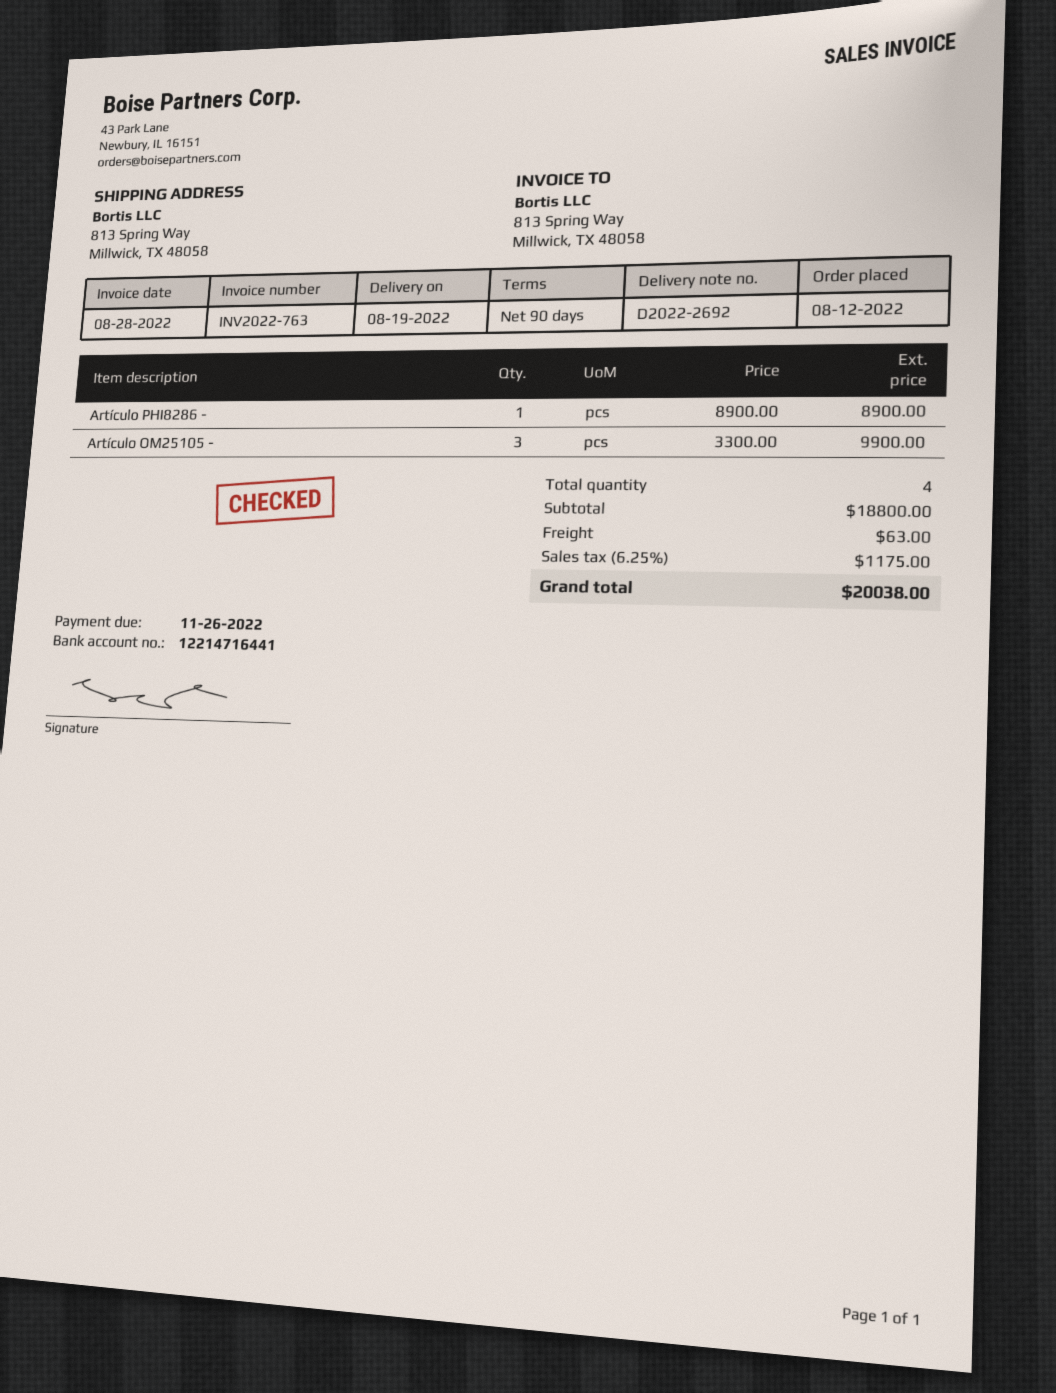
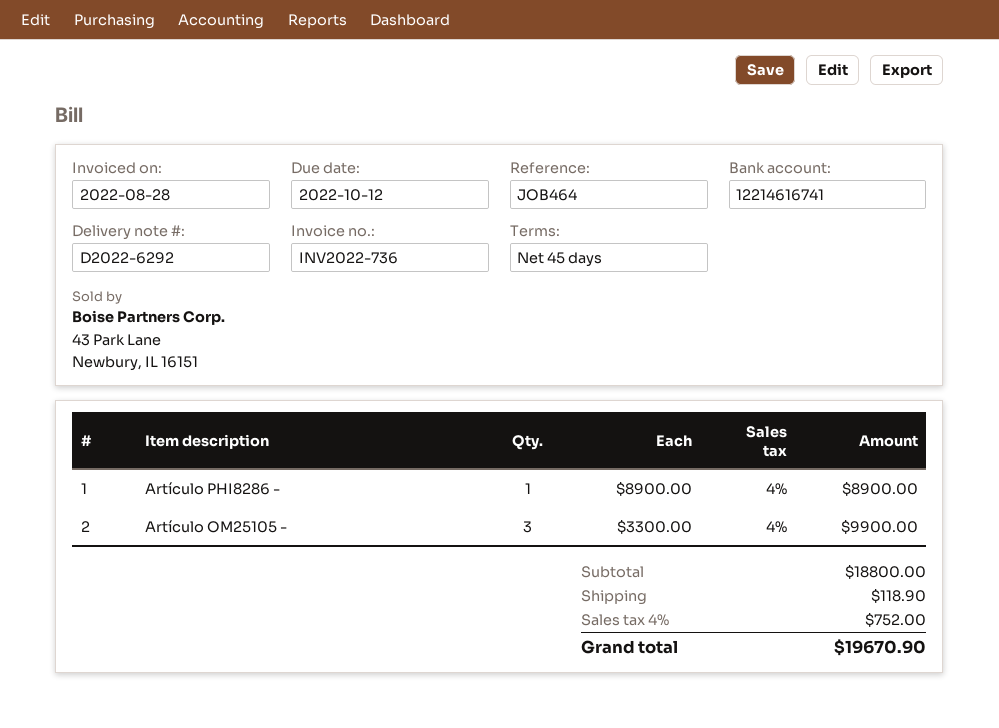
delivery note number: D2022-2692 -> D2022-6292
invoice number: INV2022-763 -> INV2022-736
payment terms: 90 days -> 45 days
due date: 2022-11-26 -> 2022-10-12
bank account: 12214716441 -> 12214616741
shipping: 63.00 -> 118.90
tax: 6.25% = 1175.00 -> 4% = 752.00
total: 20038.00 -> 19670.90

